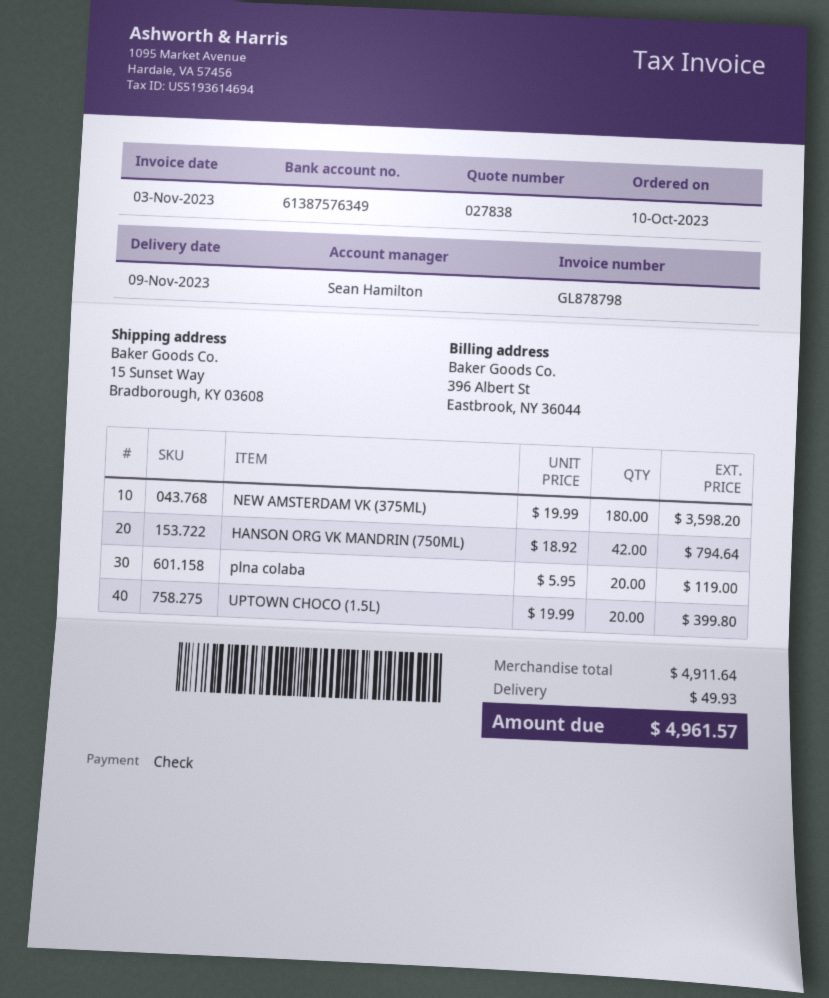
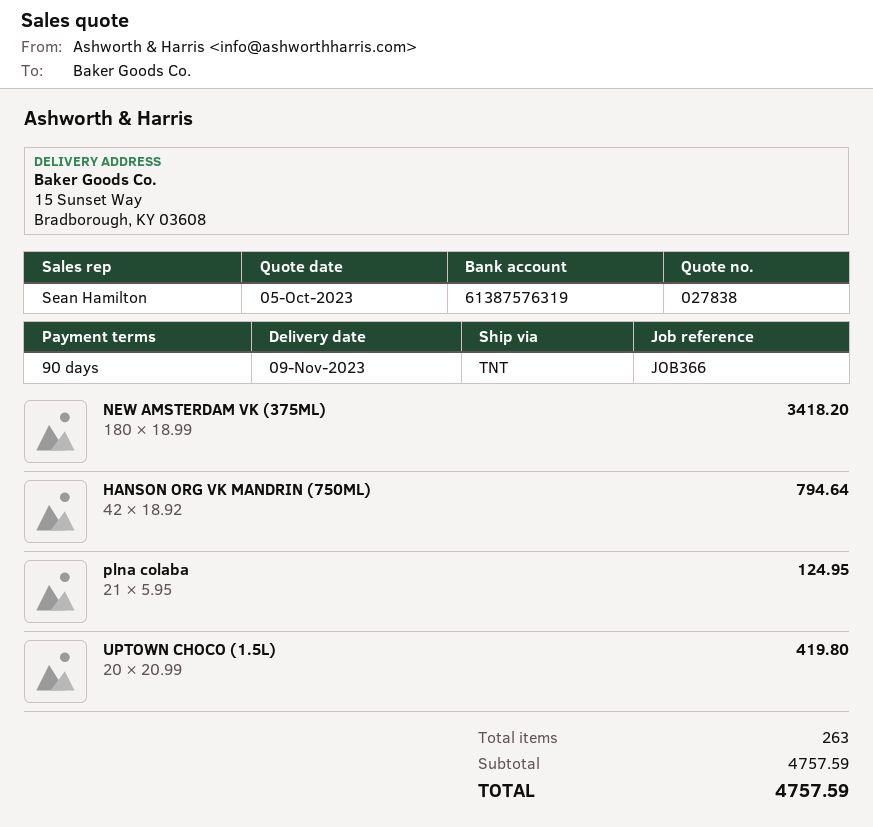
bank account: 61387576349 -> 61387576319
NEW AMSTERDAM VK (375ML): 180 x 19.99 = 3598.20 -> 180 x 18.99 = 3418.20
plna colaba: 20 x 5.95 = 119.00 -> 21 x 5.95 = 124.95
UPTOWN CHOCO (1.5L): 20 x 19.99 = 399.80 -> 20 x 20.99 = 419.80
subtotal: 4911.64 -> 4757.59
shipping: 49.93 -> none
total: 4961.57 -> 4757.59

